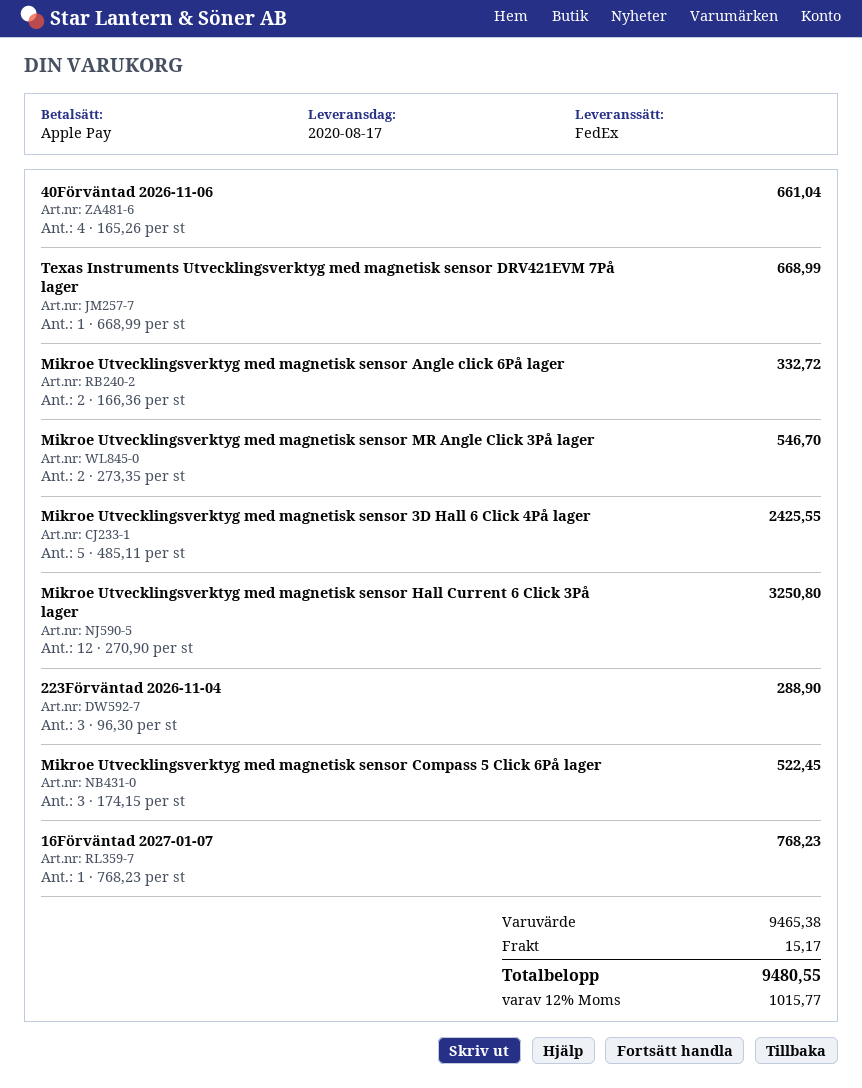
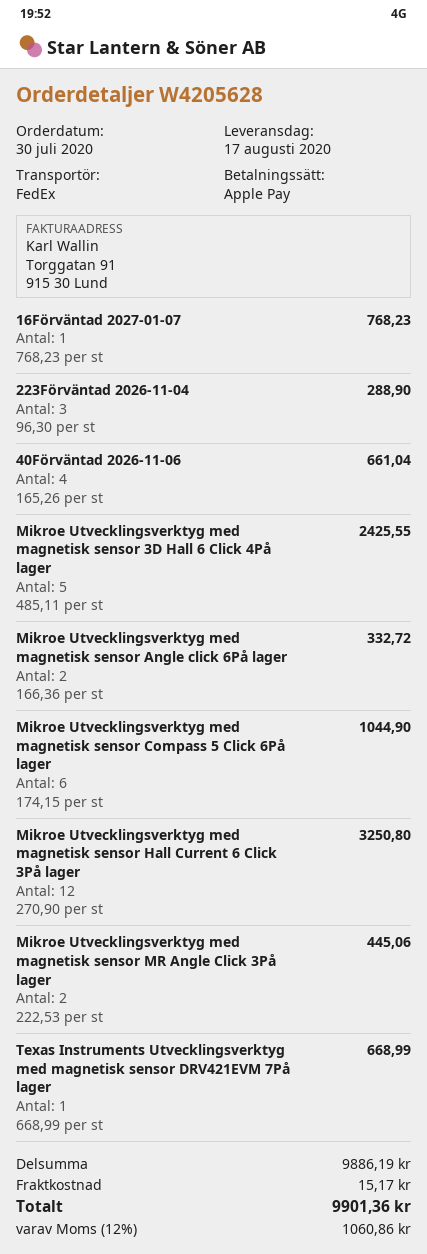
Mikroe Utvecklingsverktyg med magnetisk sensor MR Angle Click 3På lager: 2 x 273.35 = 546.70 -> 2 x 222.53 = 445.06
Mikroe Utvecklingsverktyg med magnetisk sensor Compass 5 Click 6På lager: 3 x 174.15 = 522.45 -> 6 x 174.15 = 1044.90
subtotal: 9465.38 -> 9886.19
tax: 12% = 1015.77 -> 12% = 1060.86
total: 9480.55 -> 9901.36

